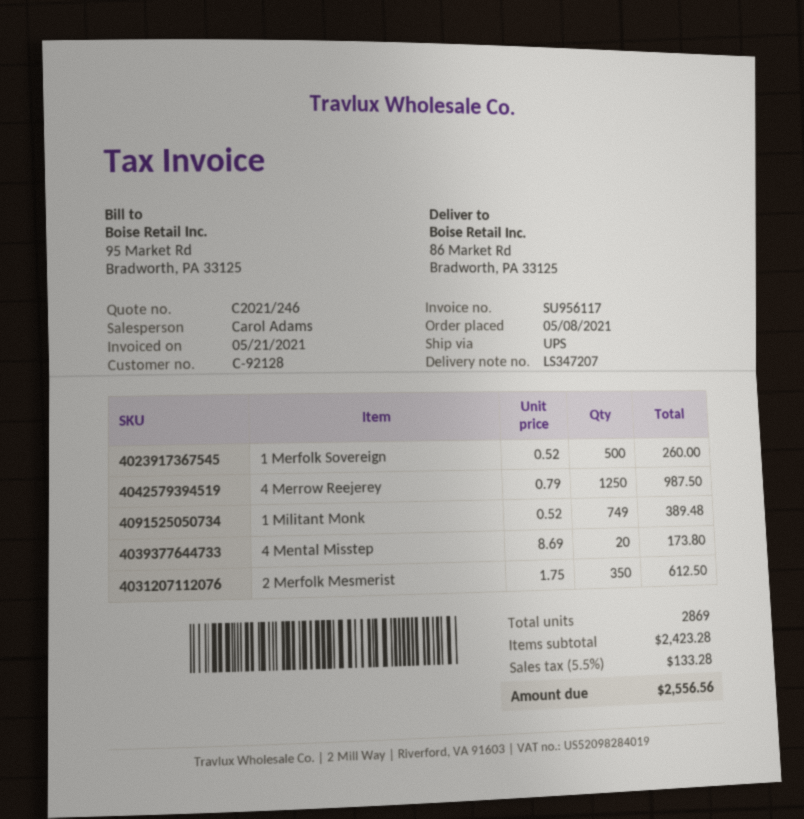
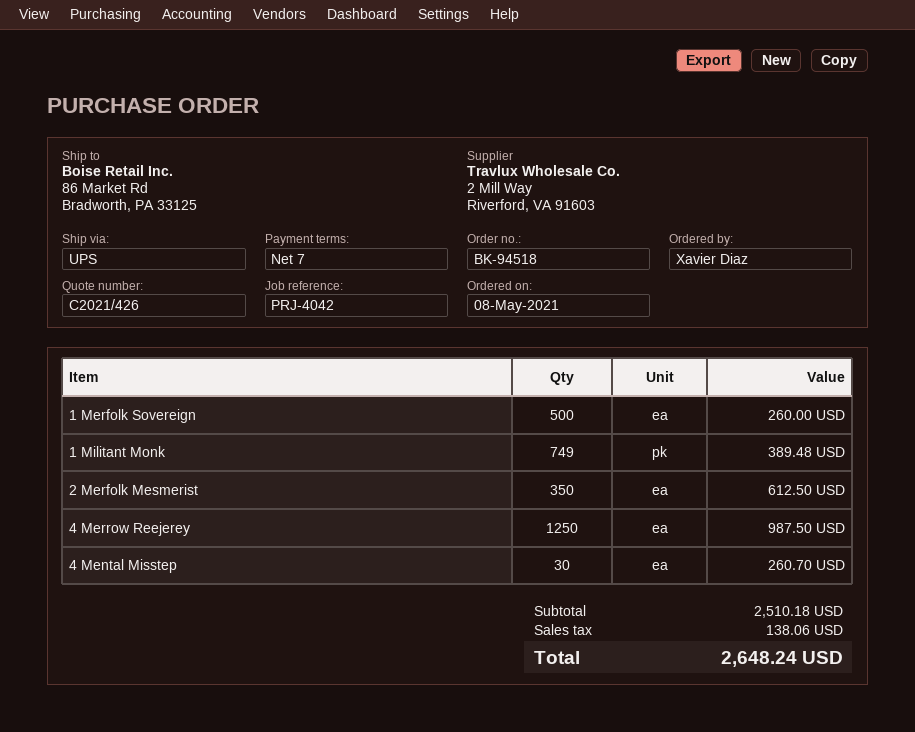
quote number: C2021/246 -> C2021/426
4 Mental Misstep: 20 for 173.80 -> 30 for 260.70
subtotal: 2423.28 -> 2510.18
tax: 133.28 -> 138.06
total: 2556.56 -> 2648.24

